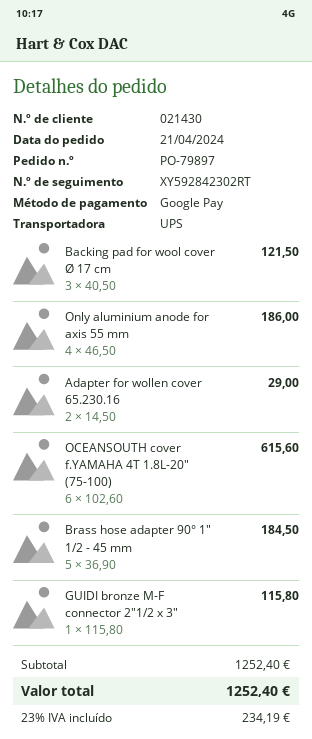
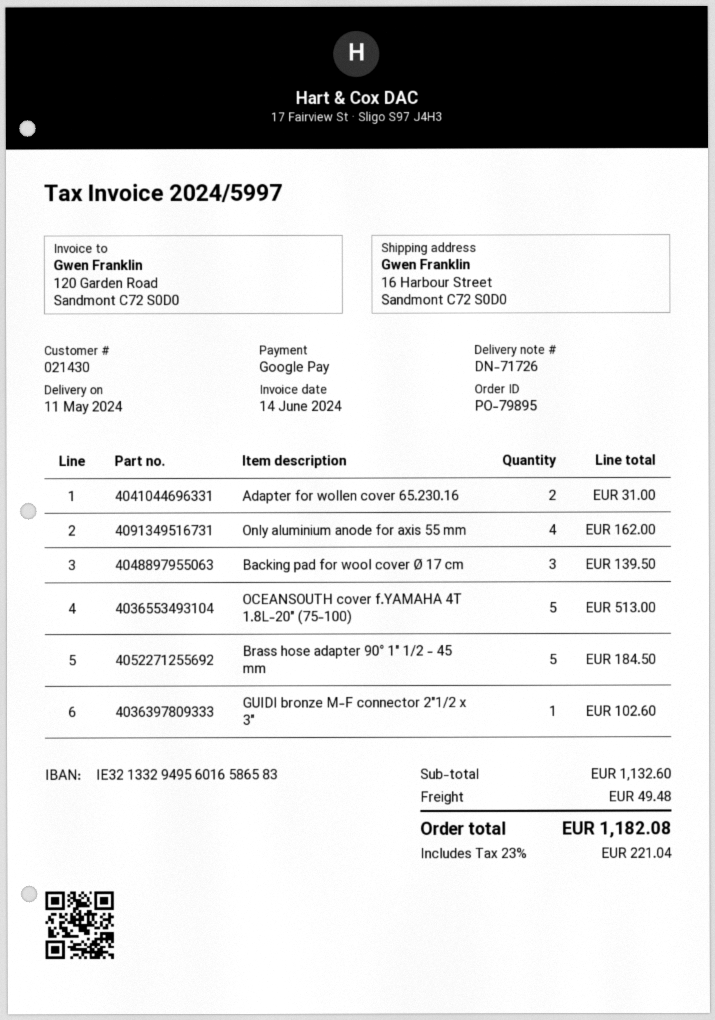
order number: PO-79897 -> PO-79895
Backing pad for wool cover Ø 17 cm: 3 for 121.50 -> 3 for 139.50
Only aluminium anode for axis 55 mm: 4 for 186.00 -> 4 for 162.00
Adapter for wollen cover 65.230.16: 2 for 29.00 -> 2 for 31.00
OCEANSOUTH cover f.YAMAHA 4T 1.8L-20" (75-100): 6 for 615.60 -> 5 for 513.00
GUIDI bronze M-F connector 2"1/2 x 3": 1 for 115.80 -> 1 for 102.60
subtotal: 1252.40 -> 1132.60
shipping: none -> 49.48
tax: 23% = 234.19 -> 23% = 221.04
total: 1252.40 -> 1182.08

